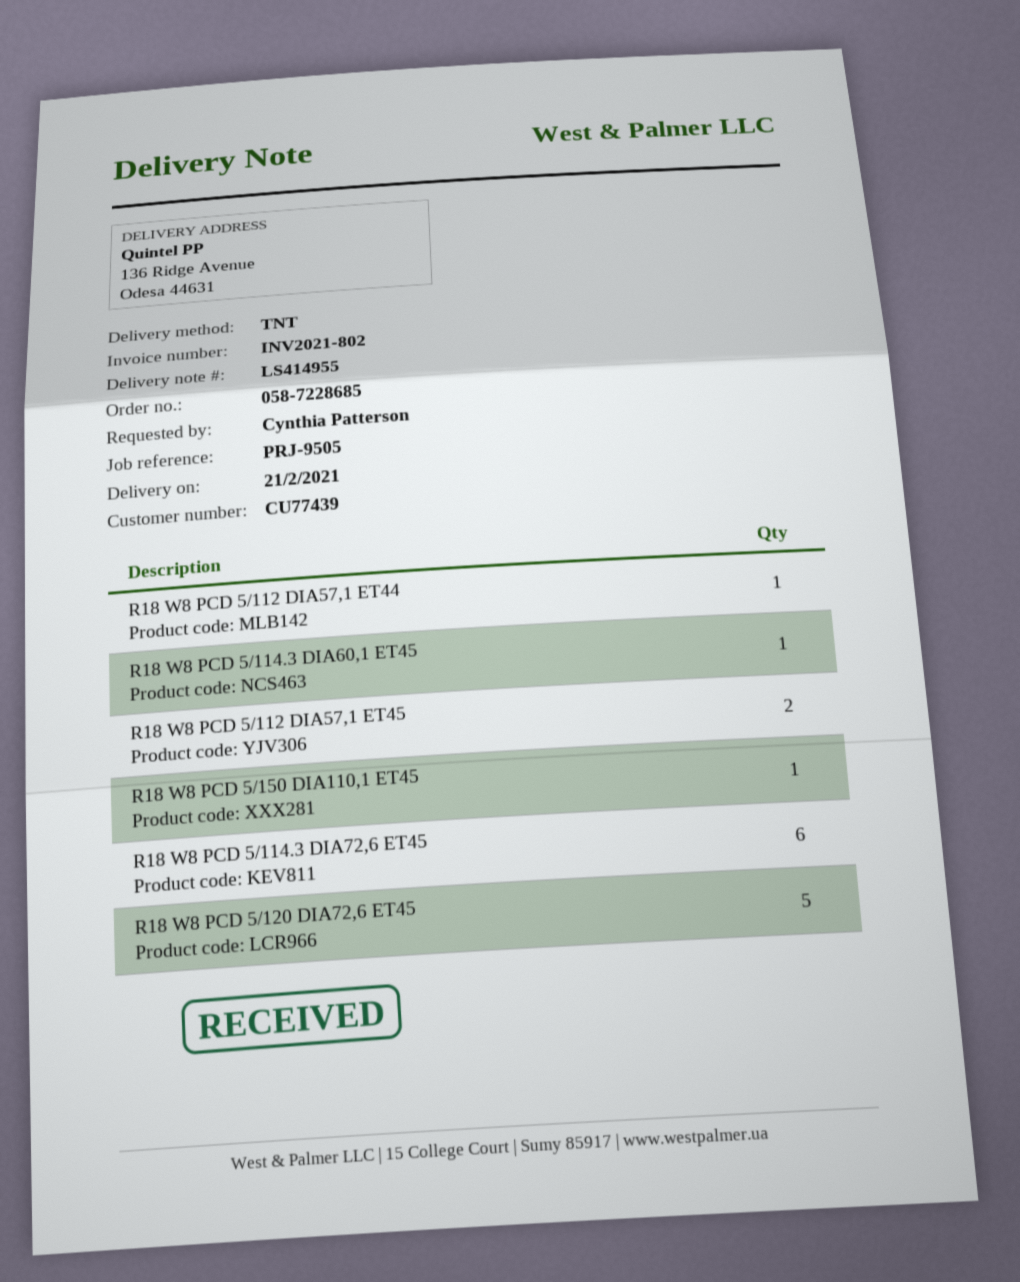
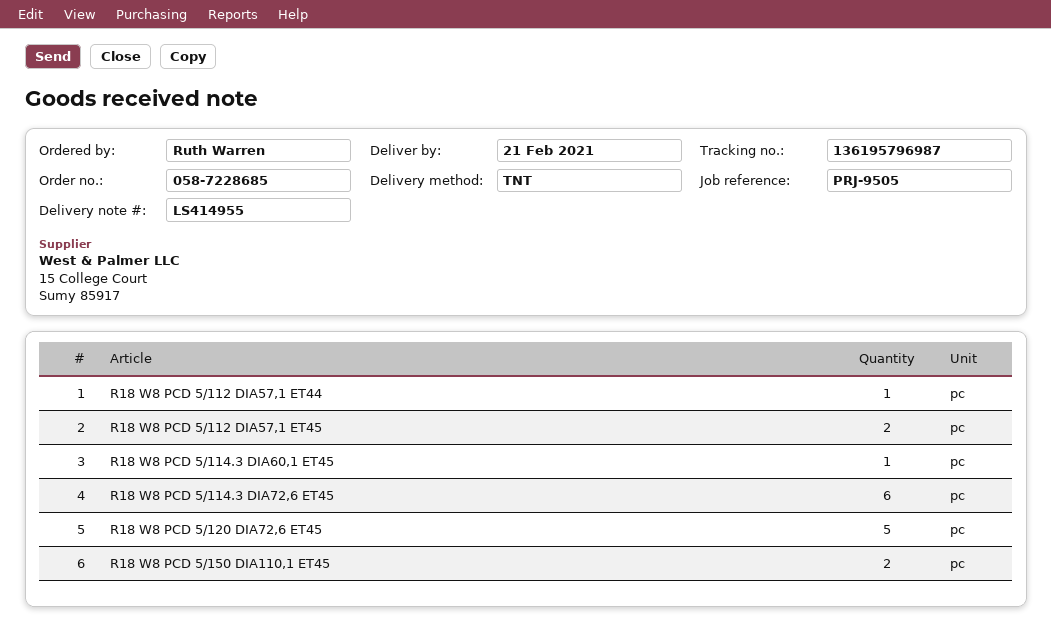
ordered by: Cynthia Patterson -> Ruth Warren
R18 W8 PCD 5/150 DIA110,1 ET45: 1 -> 2

